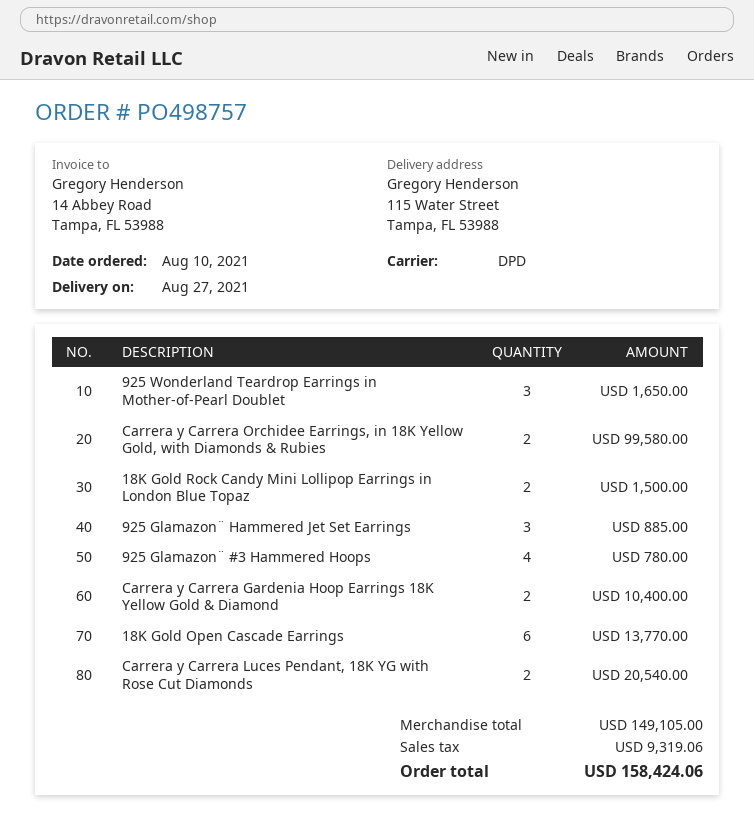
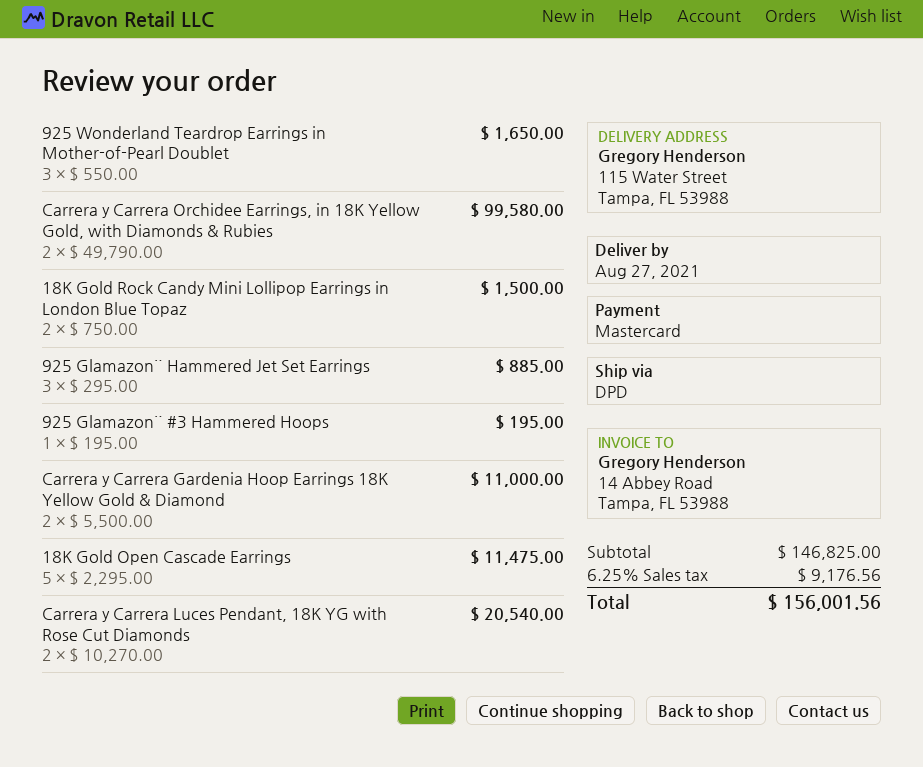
925 Glamazon¨ #3 Hammered Hoops: 4 for 780.00 -> 1 for 195.00
Carrera y Carrera Gardenia Hoop Earrings 18K Yellow Gold & Diamond: 2 for 10400.00 -> 2 for 11000.00
18K Gold Open Cascade Earrings: 6 for 13770.00 -> 5 for 11475.00
subtotal: 149105.00 -> 146825.00
tax: 9319.06 -> 9176.56
total: 158424.06 -> 156001.56

